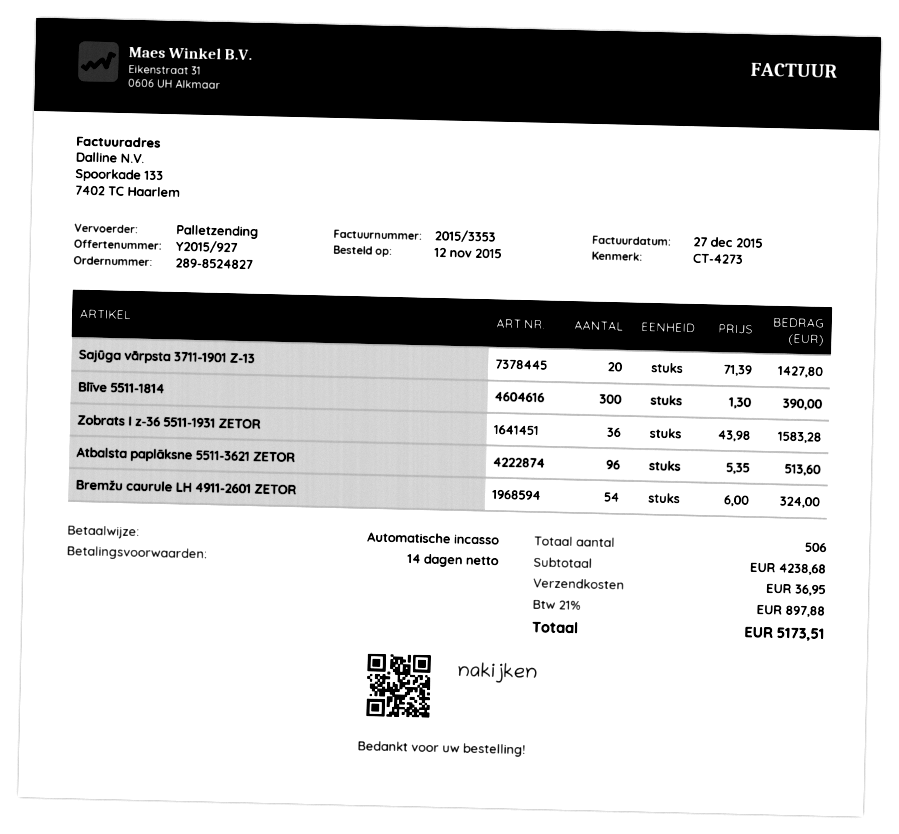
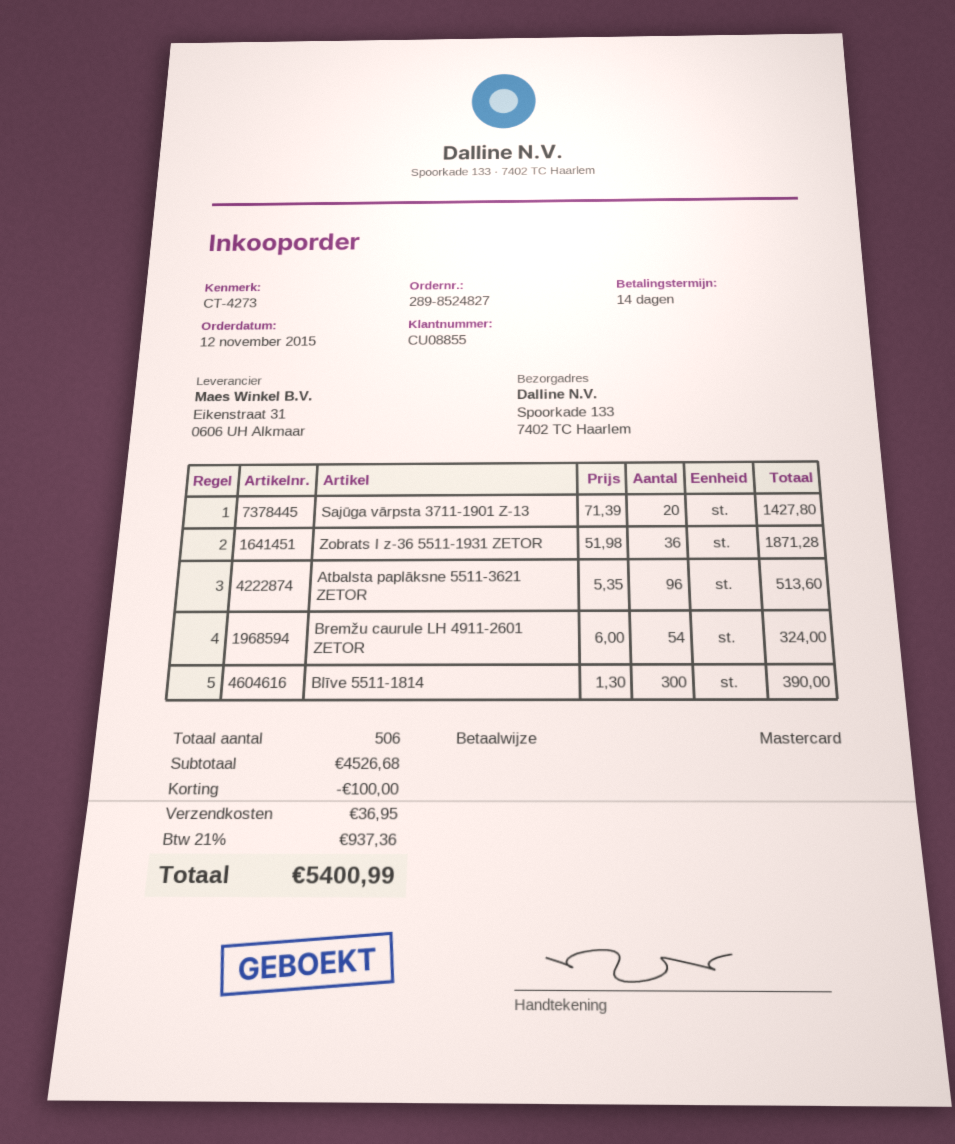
payment method: direct debit -> Mastercard
Zobrats I z-36 5511-1931 ZETOR: 36 x 43.98 = 1583.28 -> 36 x 51.98 = 1871.28
subtotal: 4238.68 -> 4526.68
discount: none -> 100.00
tax: 21% = 897.88 -> 21% = 937.36
total: 5173.51 -> 5400.99

